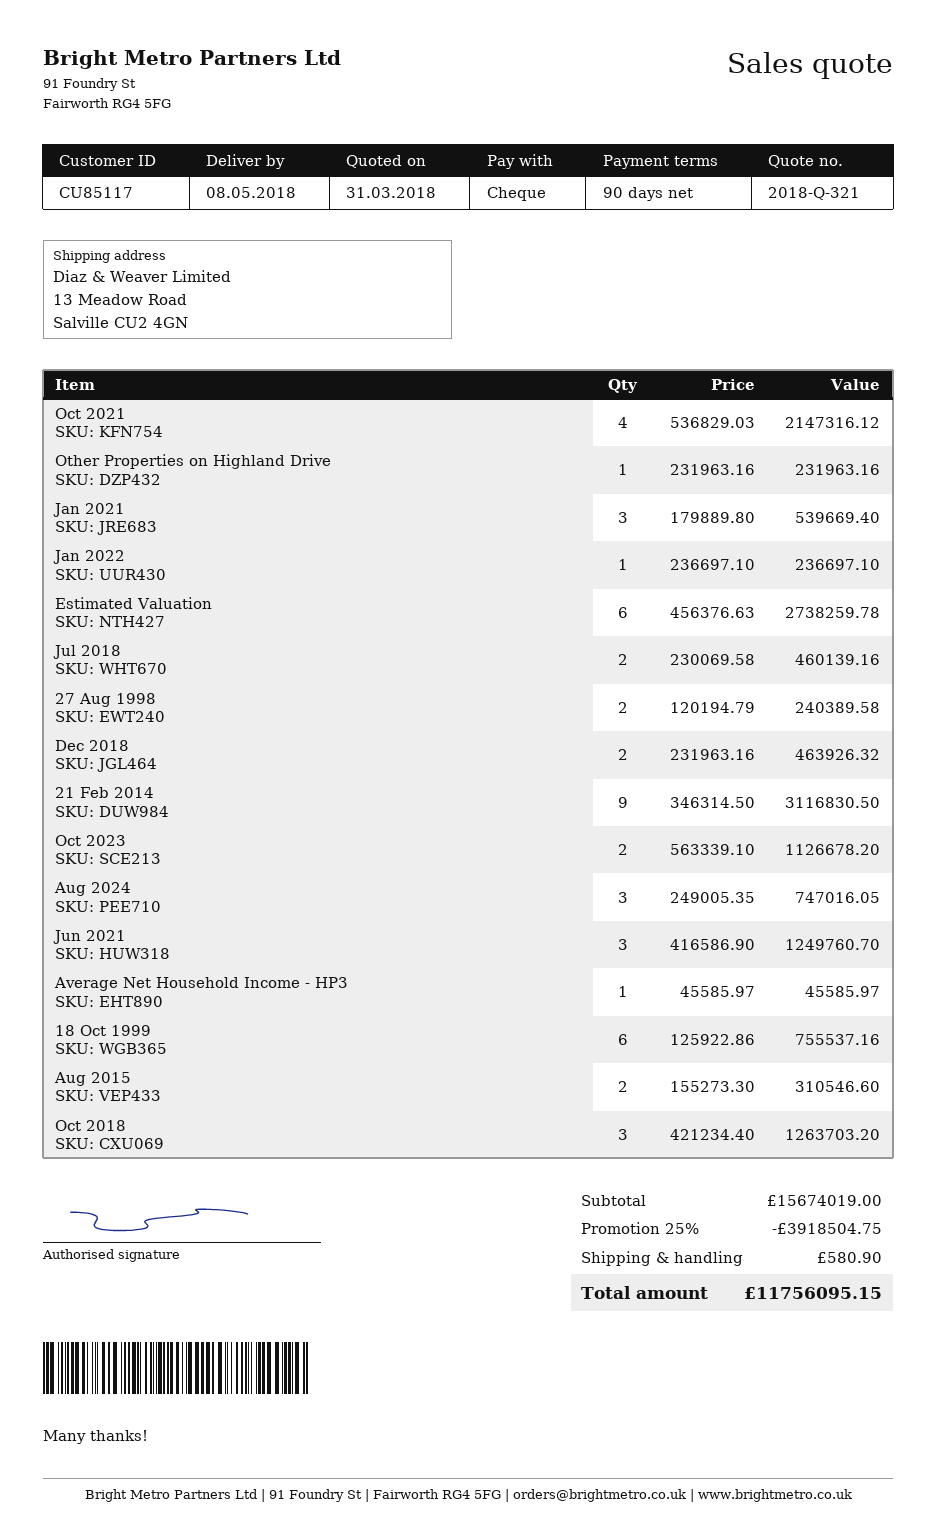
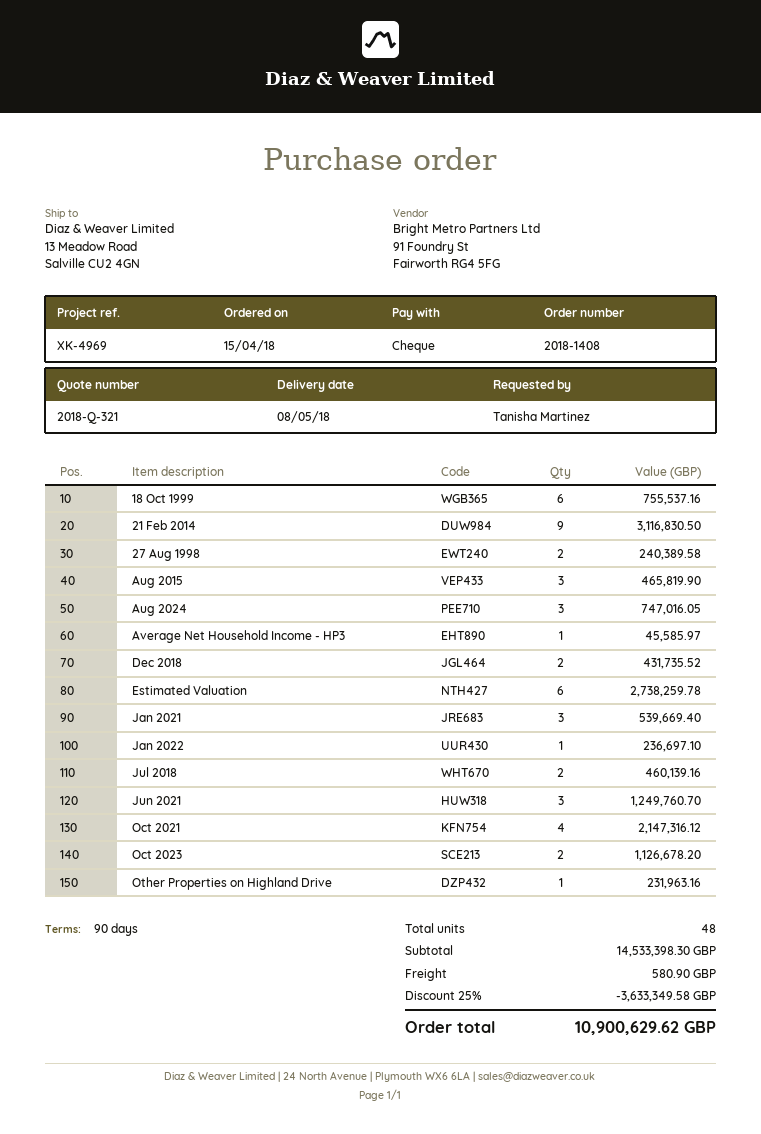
Dec 2018: 2 for 463926.32 -> 2 for 431735.52
Aug 2015: 2 for 310546.60 -> 3 for 465819.90
Oct 2018: 3 for 1263703.20 -> none
subtotal: 15674019.00 -> 14533398.30
discount: 25% = 3918504.75 -> 25% = 3633349.58
total: 11756095.15 -> 10900629.62

